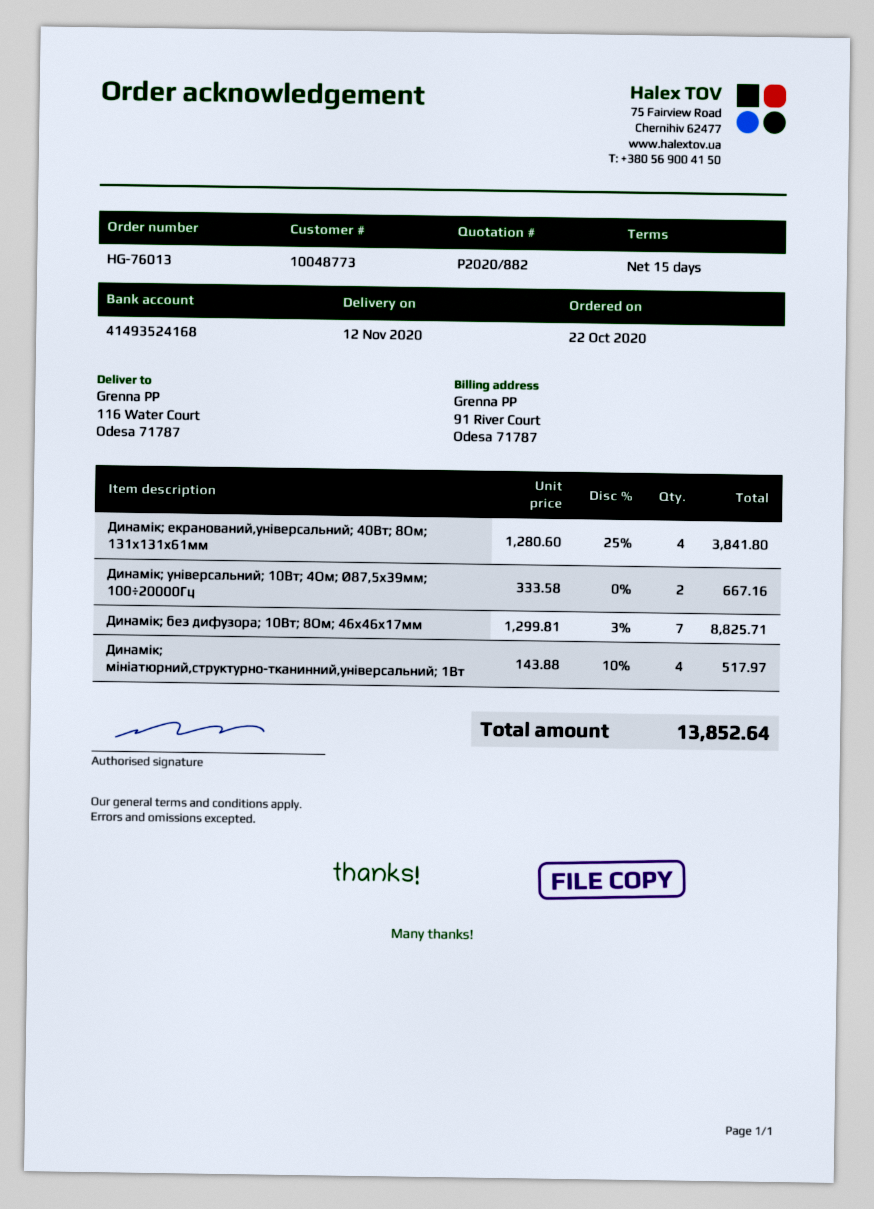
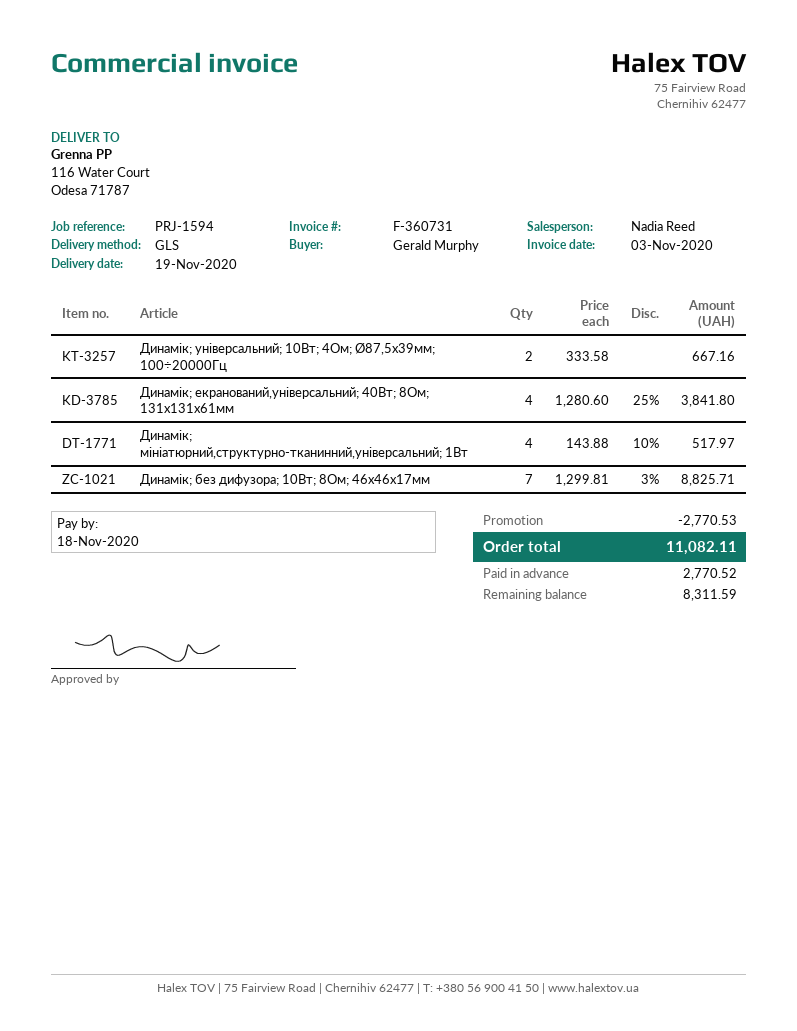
delivery date: 2020-11-12 -> 2020-11-19
discount: none -> 2770.53
total: 13852.64 -> 11082.11

